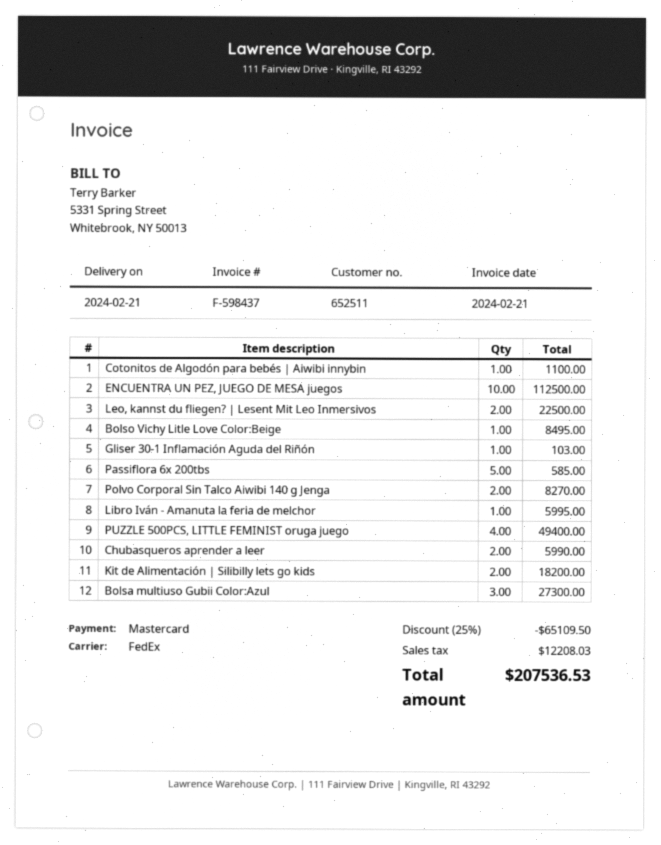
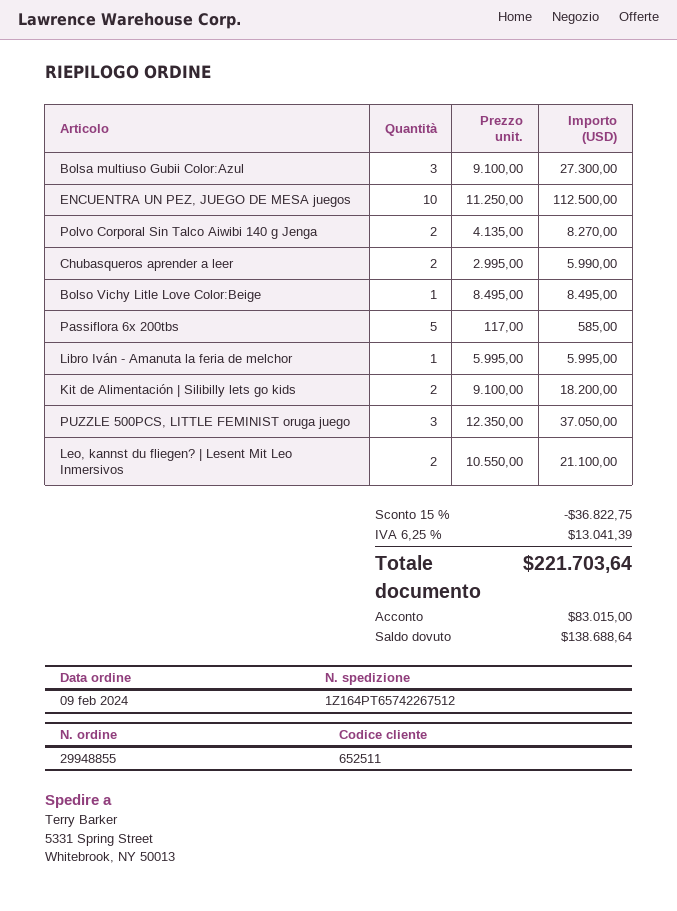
Cotonitos de Algodón para bebés | Aiwibi innybin: 1 for 1100.00 -> none
Leo, kannst du fliegen? | Lesent Mit Leo Inmersivos: 2 for 22500.00 -> 2 for 21100.00
Gliser 30-1 Inflamación Aguda del Riñón: 1 for 103.00 -> none
PUZZLE 500PCS, LITTLE FEMINIST oruga juego: 4 for 49400.00 -> 3 for 37050.00
discount: 25% = 65109.50 -> 15% = 36822.75
tax: 12208.03 -> 13041.39
total: 207536.53 -> 221703.64

